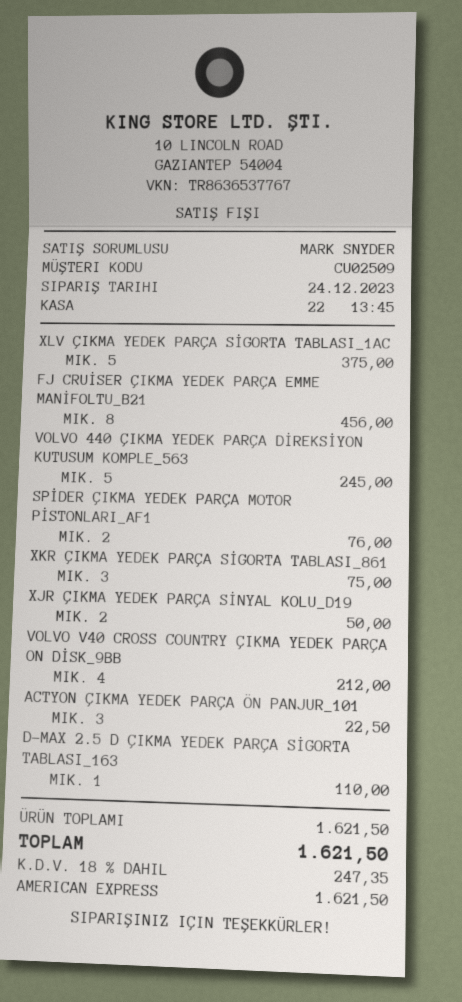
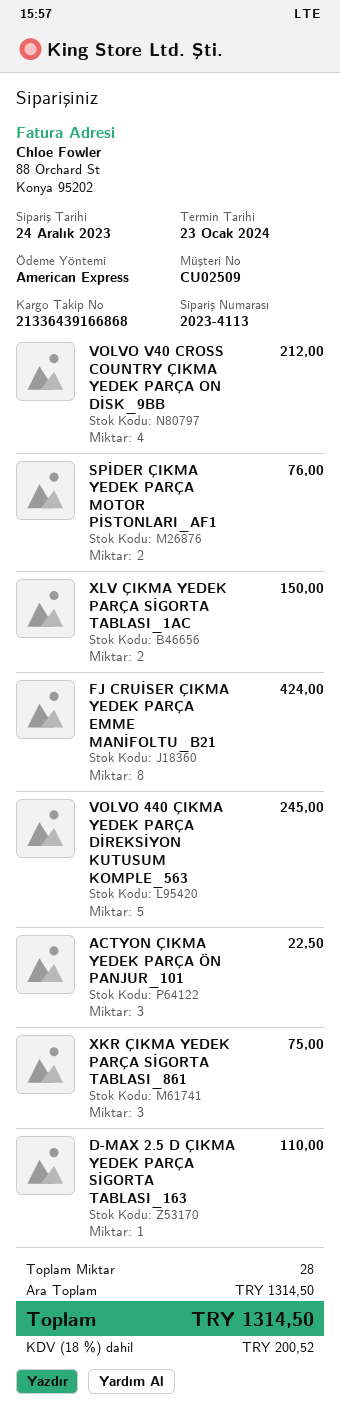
XLV ÇIKMA YEDEK PARÇA SİGORTA TABLASI_1AC: 5 for 375.00 -> 2 for 150.00
FJ CRUİSER ÇIKMA YEDEK PARÇA EMME MANİFOLTU_B21: 8 for 456.00 -> 8 for 424.00
XJR ÇIKMA YEDEK PARÇA SİNYAL KOLU_D19: 2 for 50.00 -> none
subtotal: 1621.50 -> 1314.50
tax: 18% = 247.35 -> 18% = 200.52
total: 1621.50 -> 1314.50

